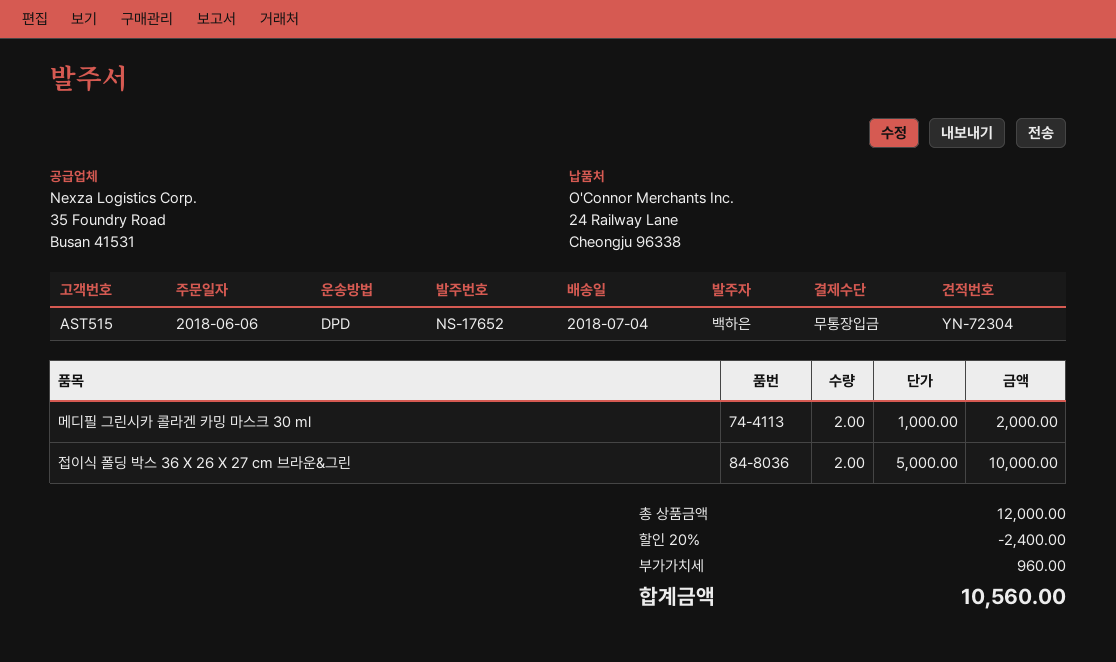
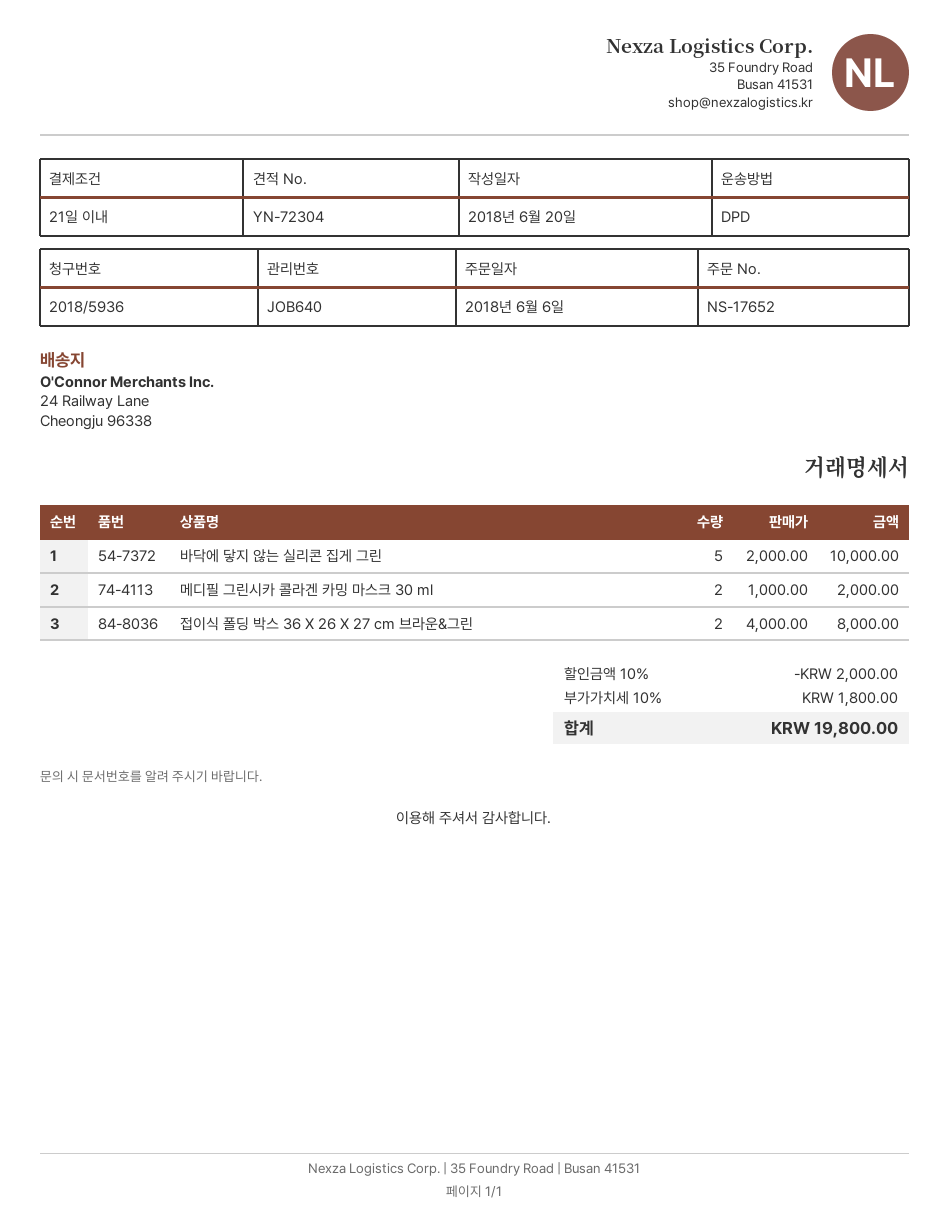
접이식 폴딩 박스 36 X 26 X 27 cm 브라운&그린: 2 x 5000.00 = 10000.00 -> 2 x 4000.00 = 8000.00
바닥에 닿지 않는 실리콘 집게 그린: none -> 5 x 2000.00 = 10000.00
discount: 20% = 2400.00 -> 10% = 2000.00
tax: 960.00 -> 1800.00
total: 10560.00 -> 19800.00

